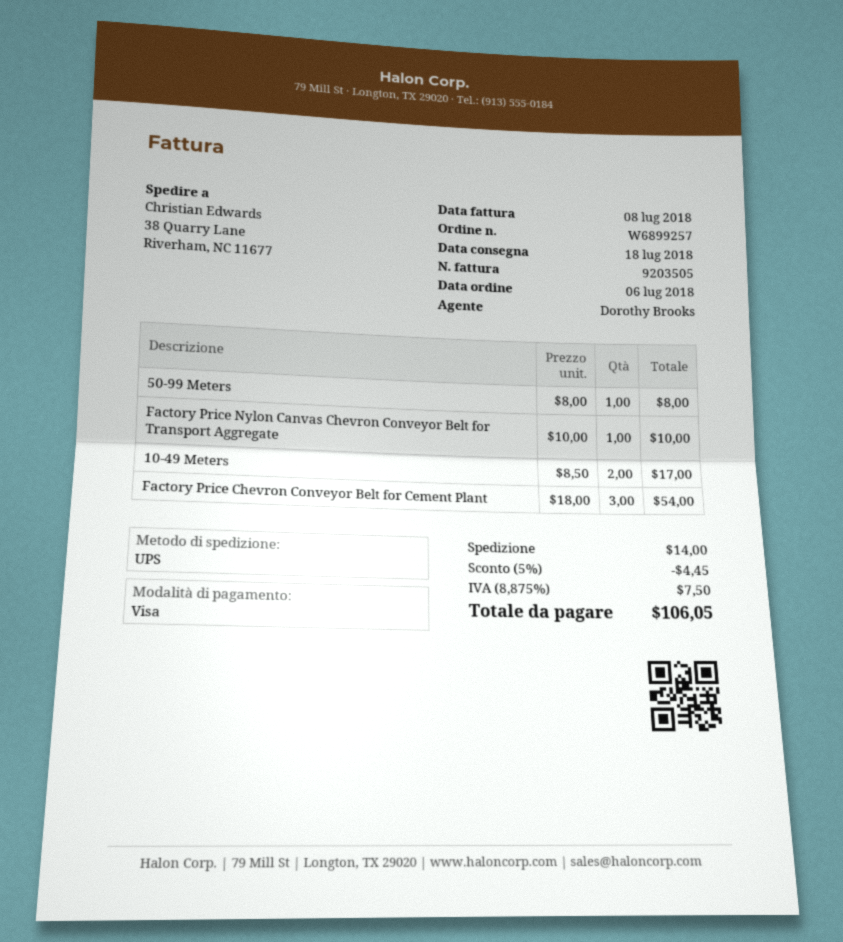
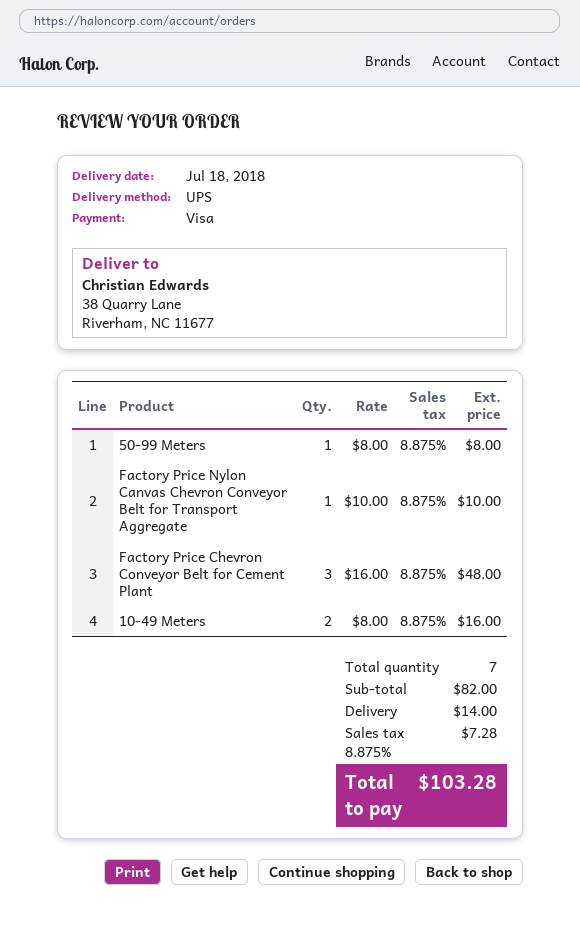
10-49 Meters: 2 x 8.50 = 17.00 -> 2 x 8.00 = 16.00
Factory Price Chevron Conveyor Belt for Cement Plant: 3 x 18.00 = 54.00 -> 3 x 16.00 = 48.00
discount: 5% = 4.45 -> none
tax: 8.875% = 7.50 -> 8.875% = 7.28
total: 106.05 -> 103.28

